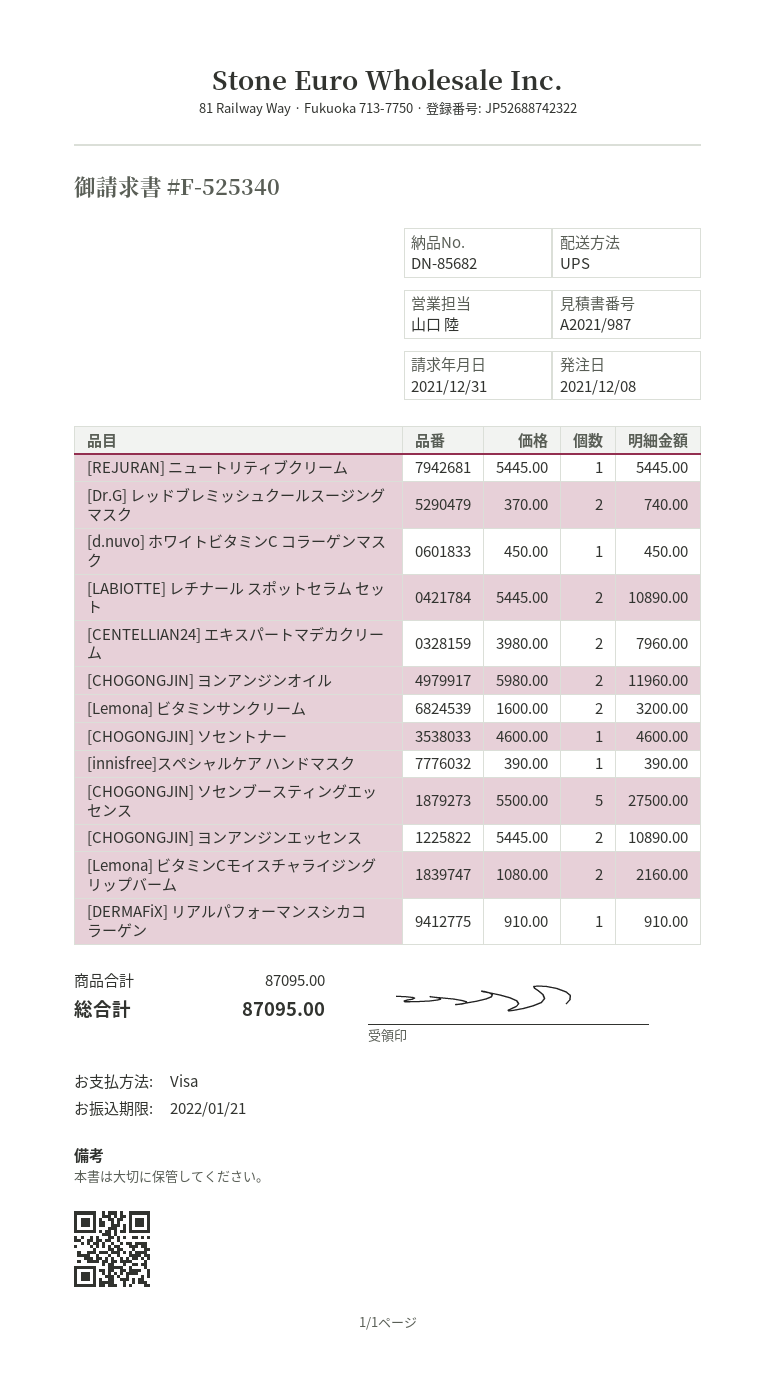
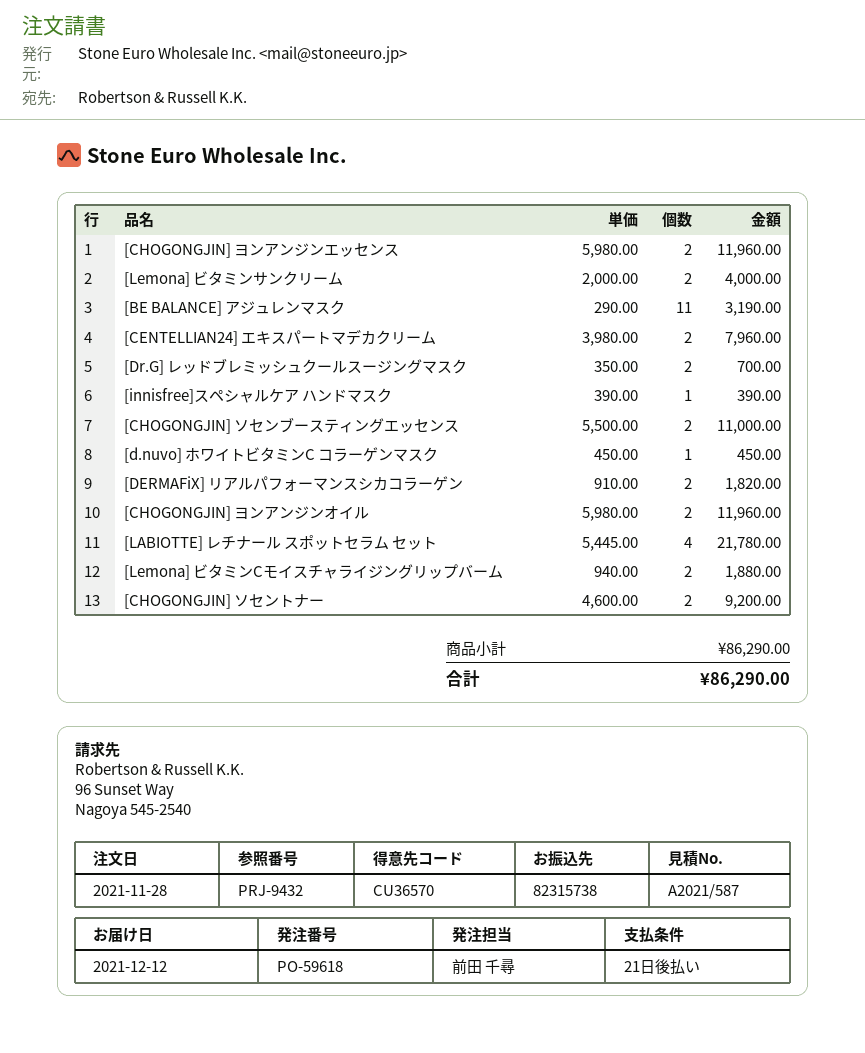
quote number: A2021/987 -> A2021/587
order date: 2021-12-08 -> 2021-11-28
[REJURAN] ニュートリティブクリーム: 1 x 5445.00 = 5445.00 -> none
[Dr.G] レッドブレミッシュクールスージングマスク: 2 x 370.00 = 740.00 -> 2 x 350.00 = 700.00
[LABIOTTE] レチナール スポットセラム セット: 2 x 5445.00 = 10890.00 -> 4 x 5445.00 = 21780.00
[Lemona] ビタミンサンクリーム: 2 x 1600.00 = 3200.00 -> 2 x 2000.00 = 4000.00
[CHOGONGJIN] ソセントナー: 1 x 4600.00 = 4600.00 -> 2 x 4600.00 = 9200.00
[CHOGONGJIN] ソセンブースティングエッセンス: 5 x 5500.00 = 27500.00 -> 2 x 5500.00 = 11000.00
[CHOGONGJIN] ヨンアンジンエッセンス: 2 x 5445.00 = 10890.00 -> 2 x 5980.00 = 11960.00
[Lemona] ビタミンCモイスチャライジングリップバーム: 2 x 1080.00 = 2160.00 -> 2 x 940.00 = 1880.00
[DERMAFiX] リアルパフォーマンスシカコラーゲン: 1 x 910.00 = 910.00 -> 2 x 910.00 = 1820.00
[BE BALANCE] アジュレンマスク: none -> 11 x 290.00 = 3190.00
subtotal: 87095.00 -> 86290.00
total: 87095.00 -> 86290.00

